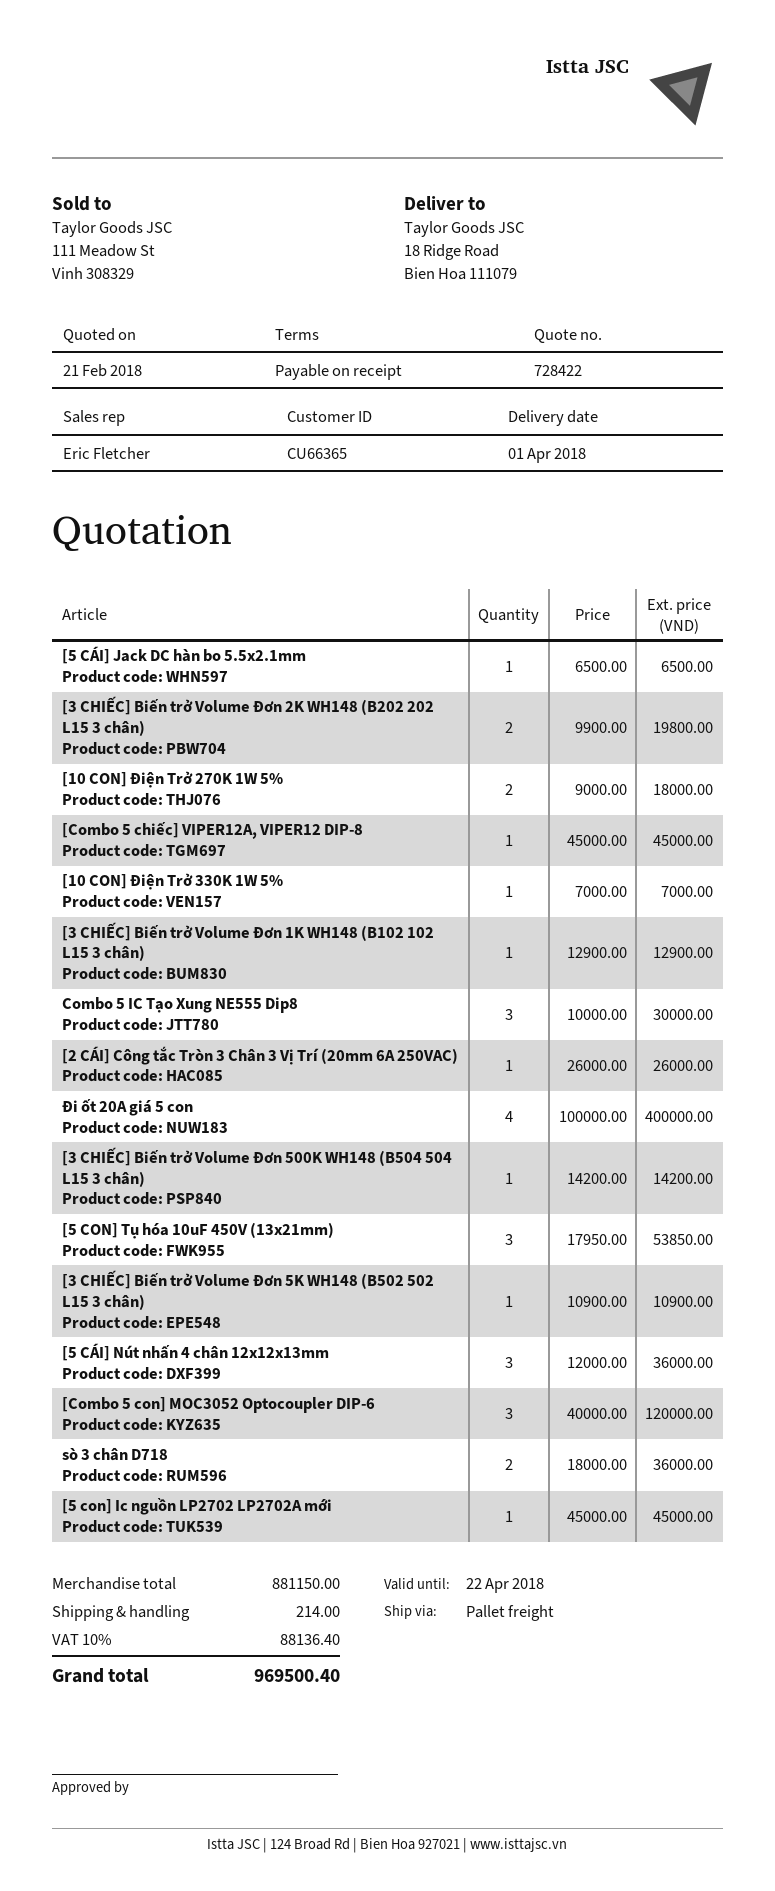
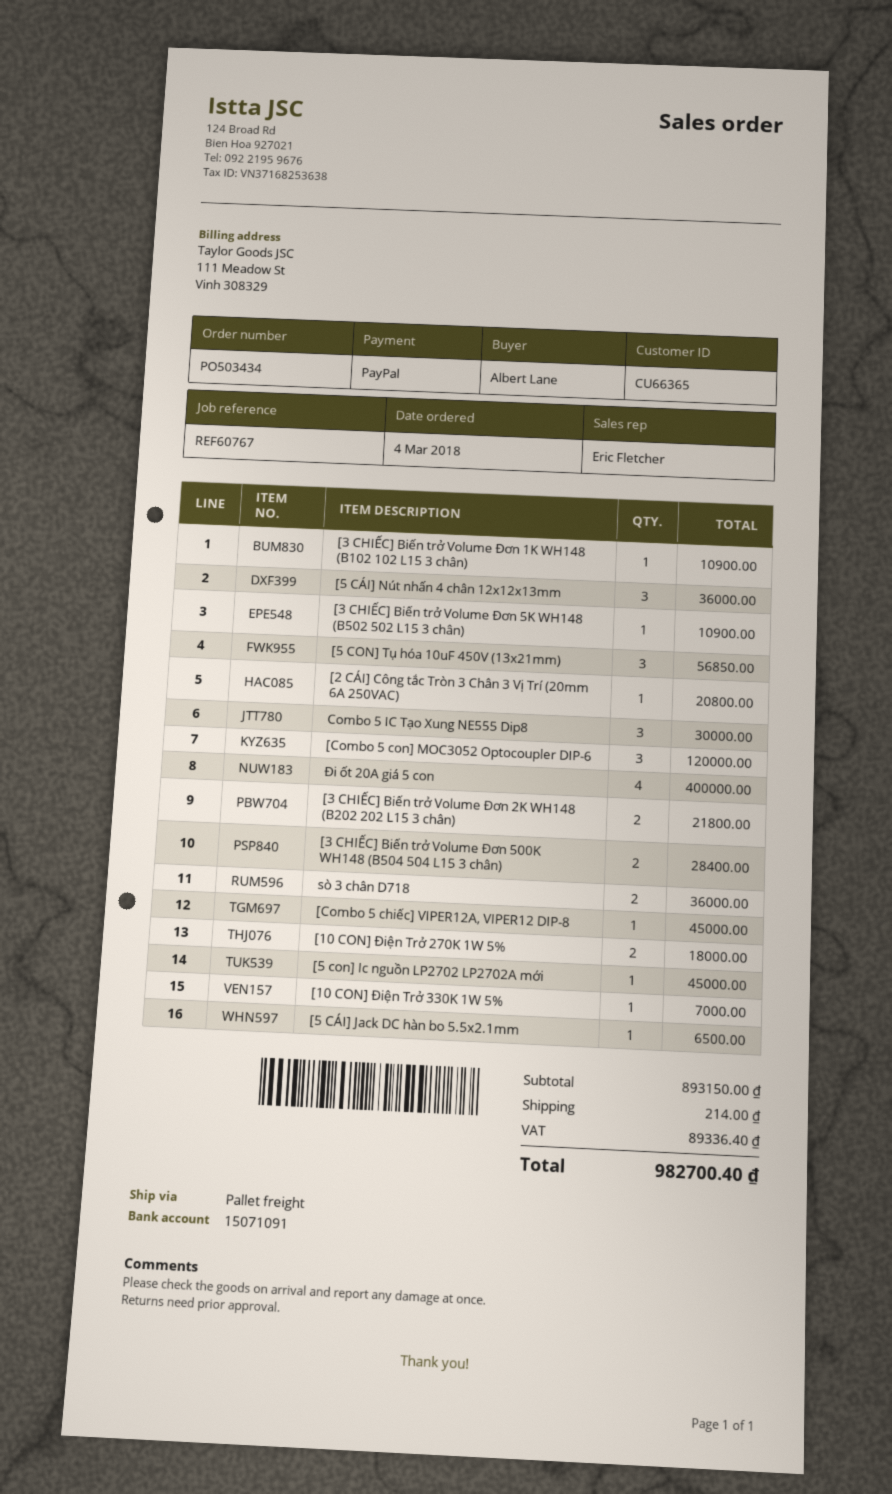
[3 CHIẾC] Biến trở Volume Đơn 2K WH148 (B202 202 L15 3 chân): 2 for 19800.00 -> 2 for 21800.00
[3 CHIẾC] Biến trở Volume Đơn 1K WH148 (B102 102 L15 3 chân): 1 for 12900.00 -> 1 for 10900.00
[2 CÁI] Công tắc Tròn 3 Chân 3 Vị Trí (20mm 6A 250VAC): 1 for 26000.00 -> 1 for 20800.00
[3 CHIẾC] Biến trở Volume Đơn 500K WH148 (B504 504 L15 3 chân): 1 for 14200.00 -> 2 for 28400.00
[5 CON] Tụ hóa 10uF 450V (13x21mm): 3 for 53850.00 -> 3 for 56850.00
subtotal: 881150.00 -> 893150.00
tax: 88136.40 -> 89336.40
total: 969500.40 -> 982700.40

